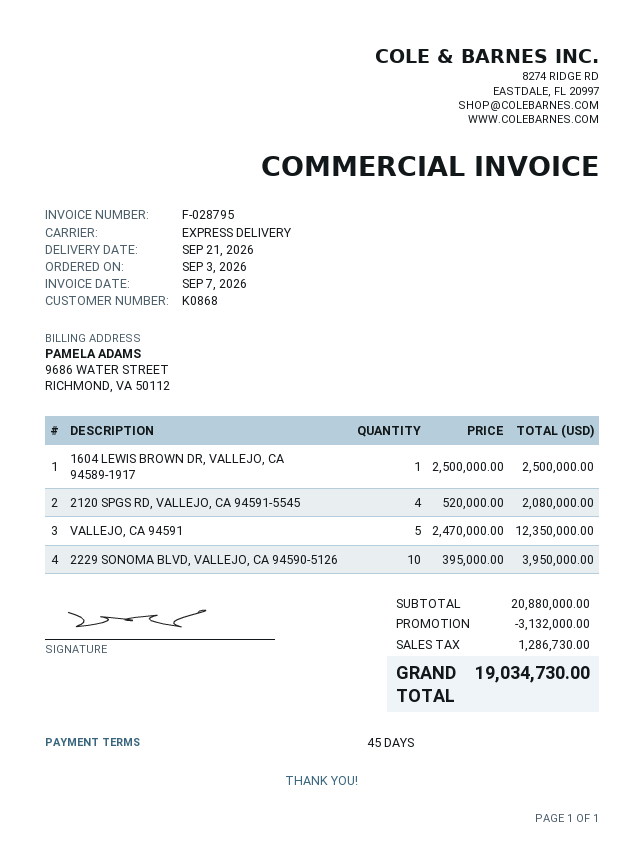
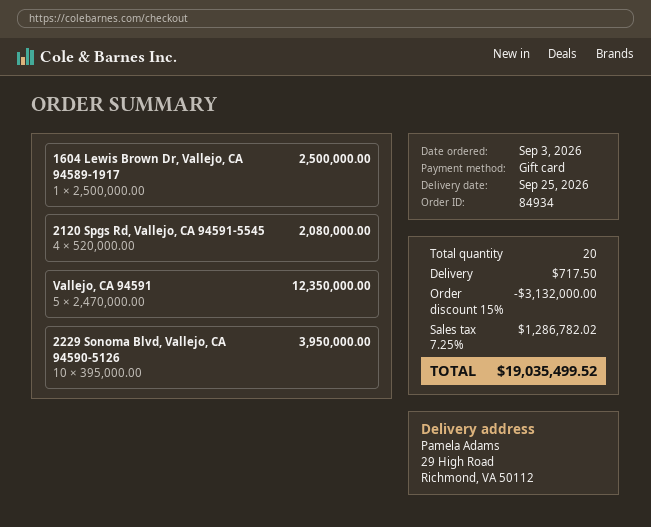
delivery date: 2026-09-21 -> 2026-09-25
shipping: none -> 717.50
tax: 1286730.00 -> 1286782.02
total: 19034730.00 -> 19035499.52

